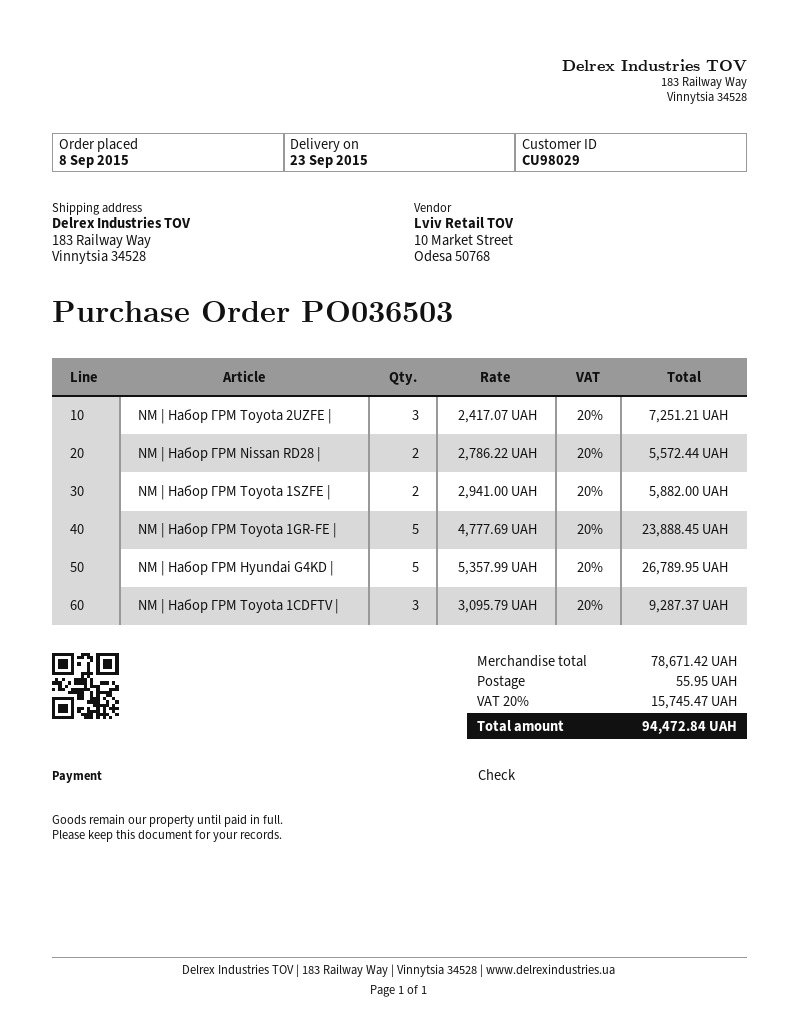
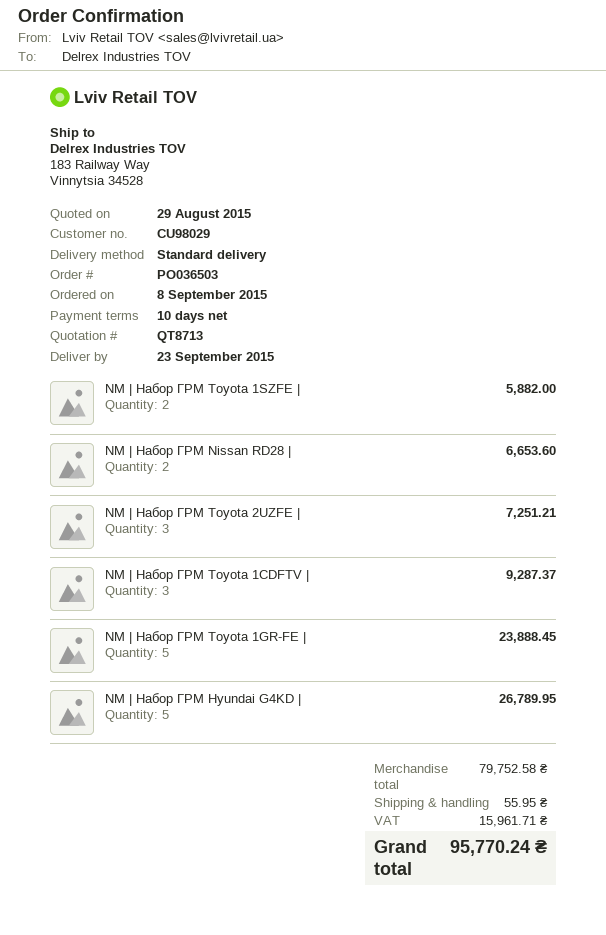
NM | Набор ГРМ Nissan RD28 |: 2 for 5572.44 -> 2 for 6653.60
subtotal: 78671.42 -> 79752.58
tax: 15745.47 -> 15961.71
total: 94472.84 -> 95770.24

